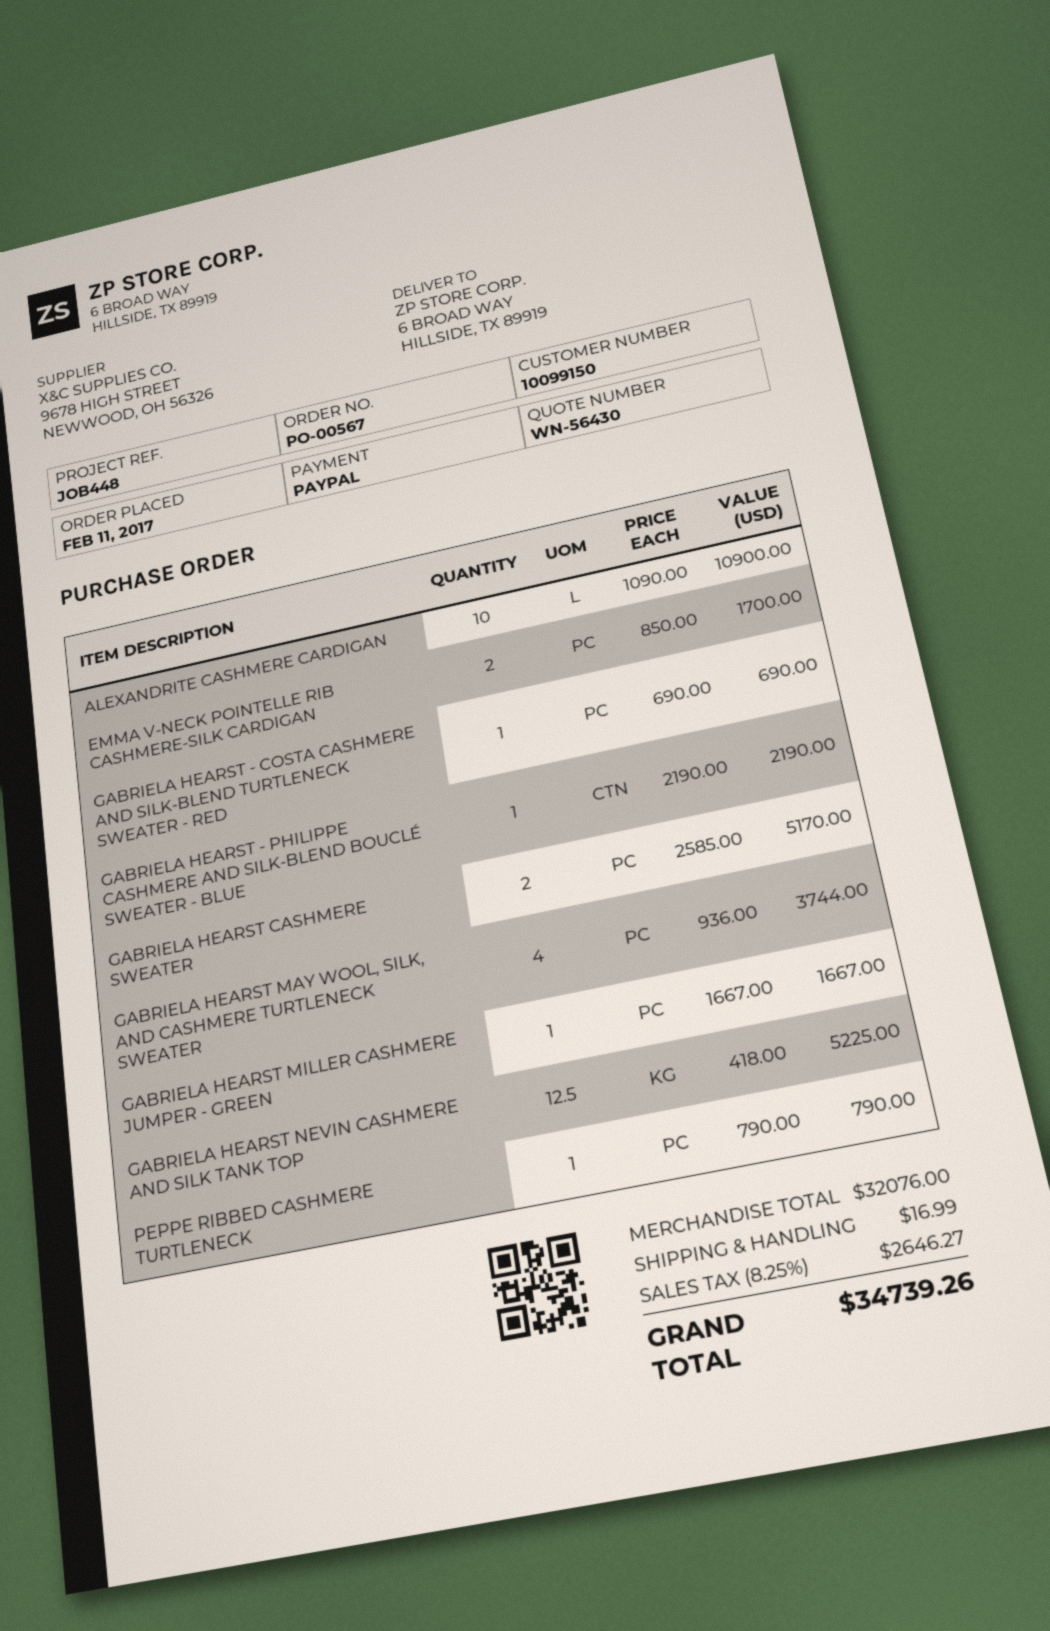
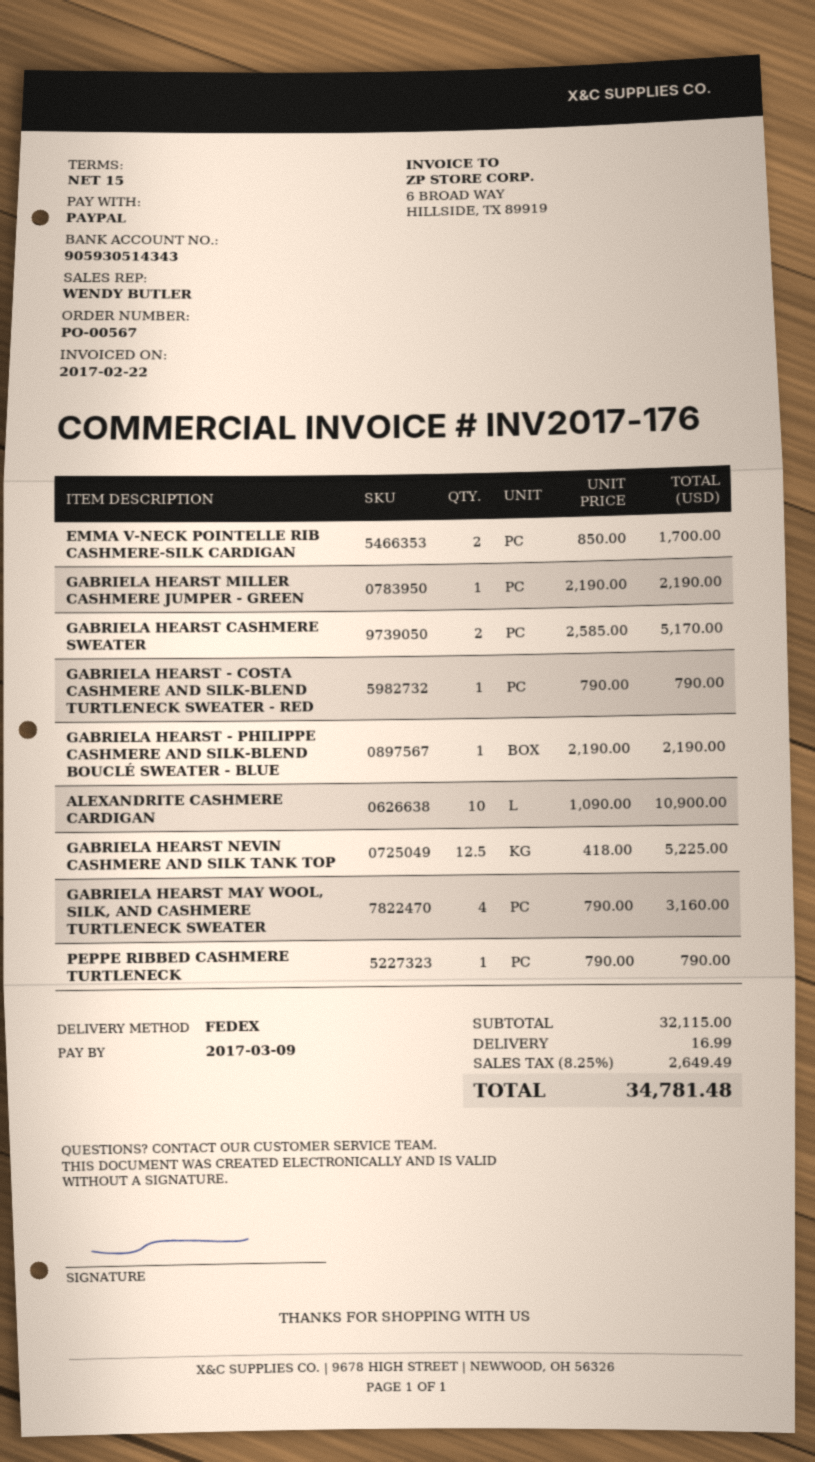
GABRIELA HEARST - COSTA CASHMERE AND SILK-BLEND TURTLENECK SWEATER - RED: 1 x 690.00 = 690.00 -> 1 x 790.00 = 790.00
GABRIELA HEARST MAY WOOL, SILK, AND CASHMERE TURTLENECK SWEATER: 4 x 936.00 = 3744.00 -> 4 x 790.00 = 3160.00
GABRIELA HEARST MILLER CASHMERE JUMPER - GREEN: 1 x 1667.00 = 1667.00 -> 1 x 2190.00 = 2190.00
subtotal: 32076.00 -> 32115.00
tax: 8.25% = 2646.27 -> 8.25% = 2649.49
total: 34739.26 -> 34781.48

